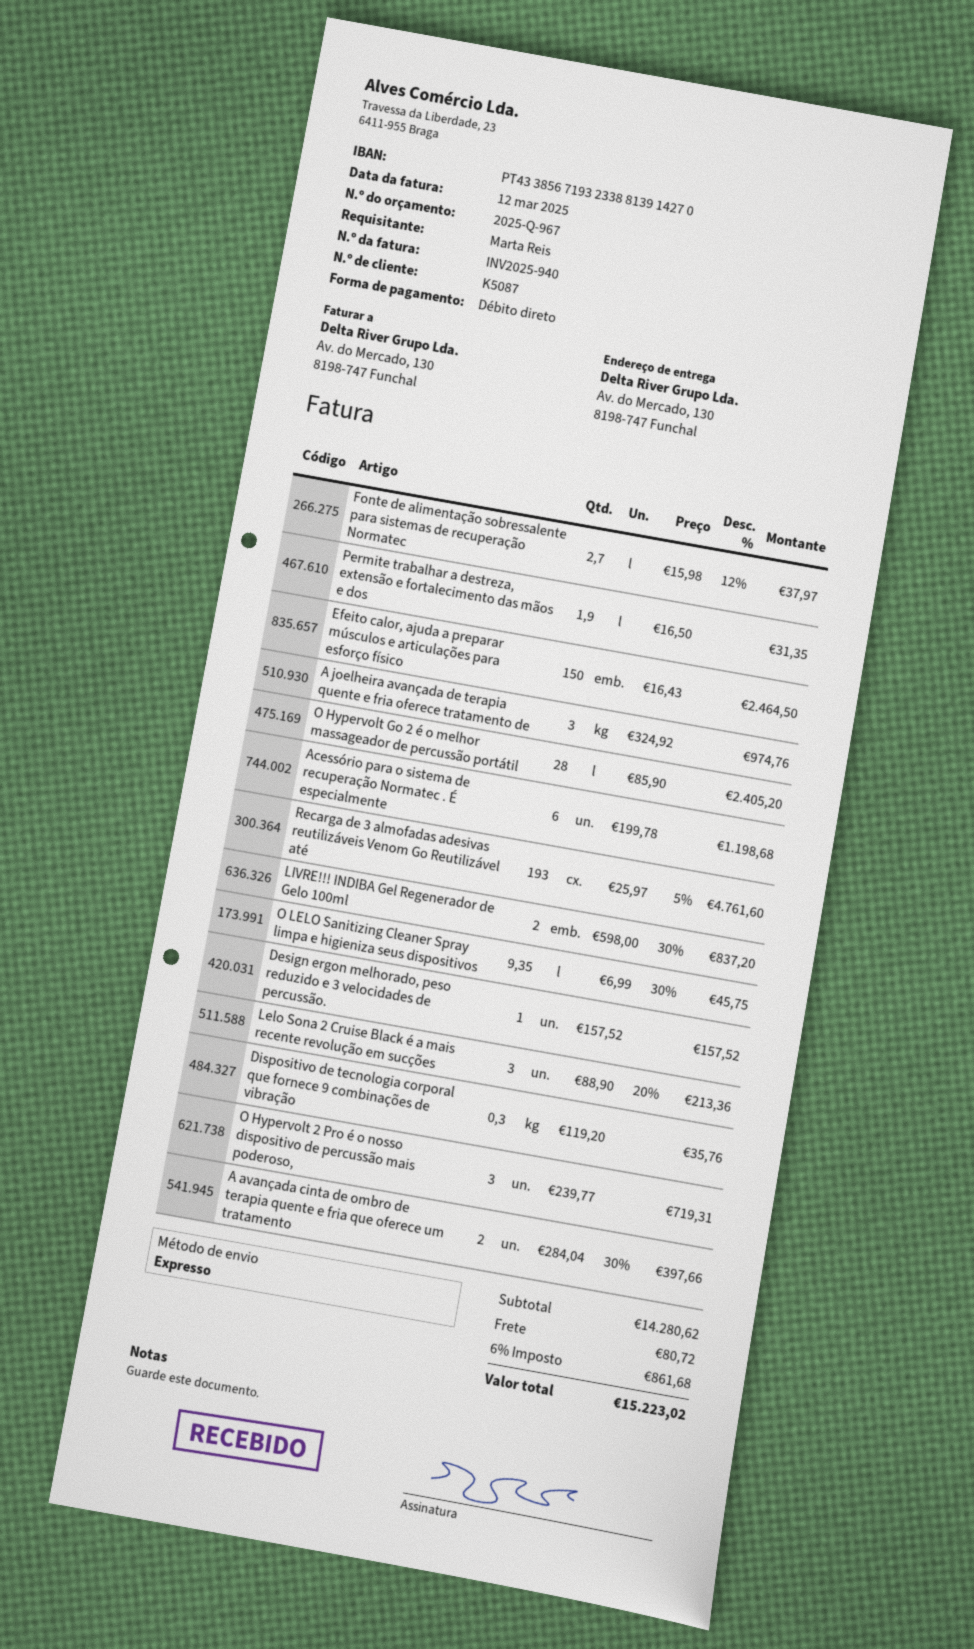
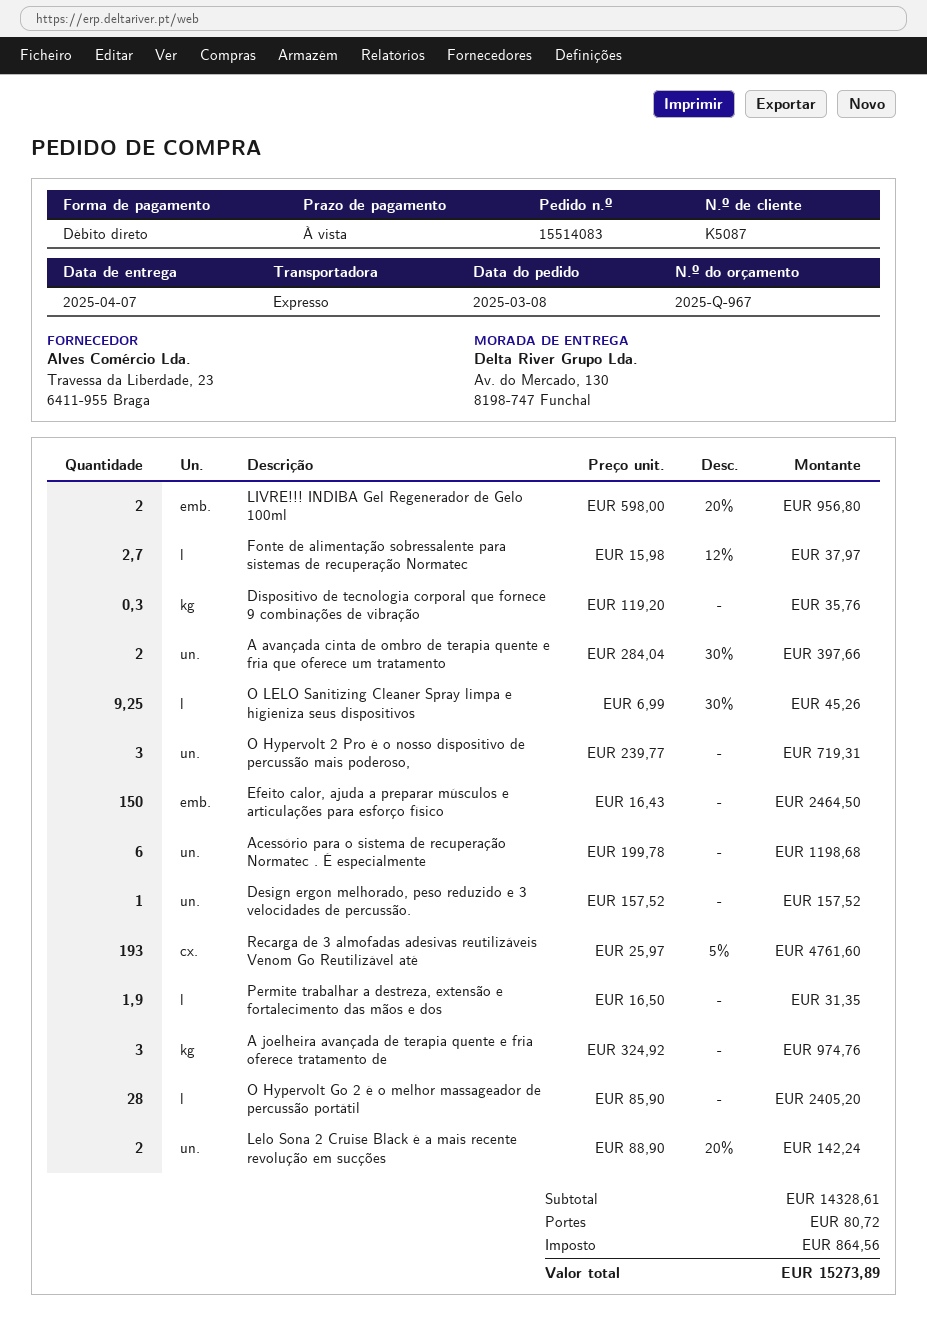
LIVRE!!! INDIBA Gel Regenerador de Gelo 100ml: 2 x 598.00 - 30% = 837.20 -> 2 x 598.00 - 20% = 956.80
O LELO Sanitizing Cleaner Spray limpa e higieniza seus dispositivos: 9.35 x 6.99 - 30% = 45.75 -> 9.25 x 6.99 - 30% = 45.26
Lelo Sona 2 Cruise Black é a mais recente revolução em sucções: 3 x 88.90 - 20% = 213.36 -> 2 x 88.90 - 20% = 142.24
subtotal: 14280.62 -> 14328.61
tax: 861.68 -> 864.56
total: 15223.02 -> 15273.89

